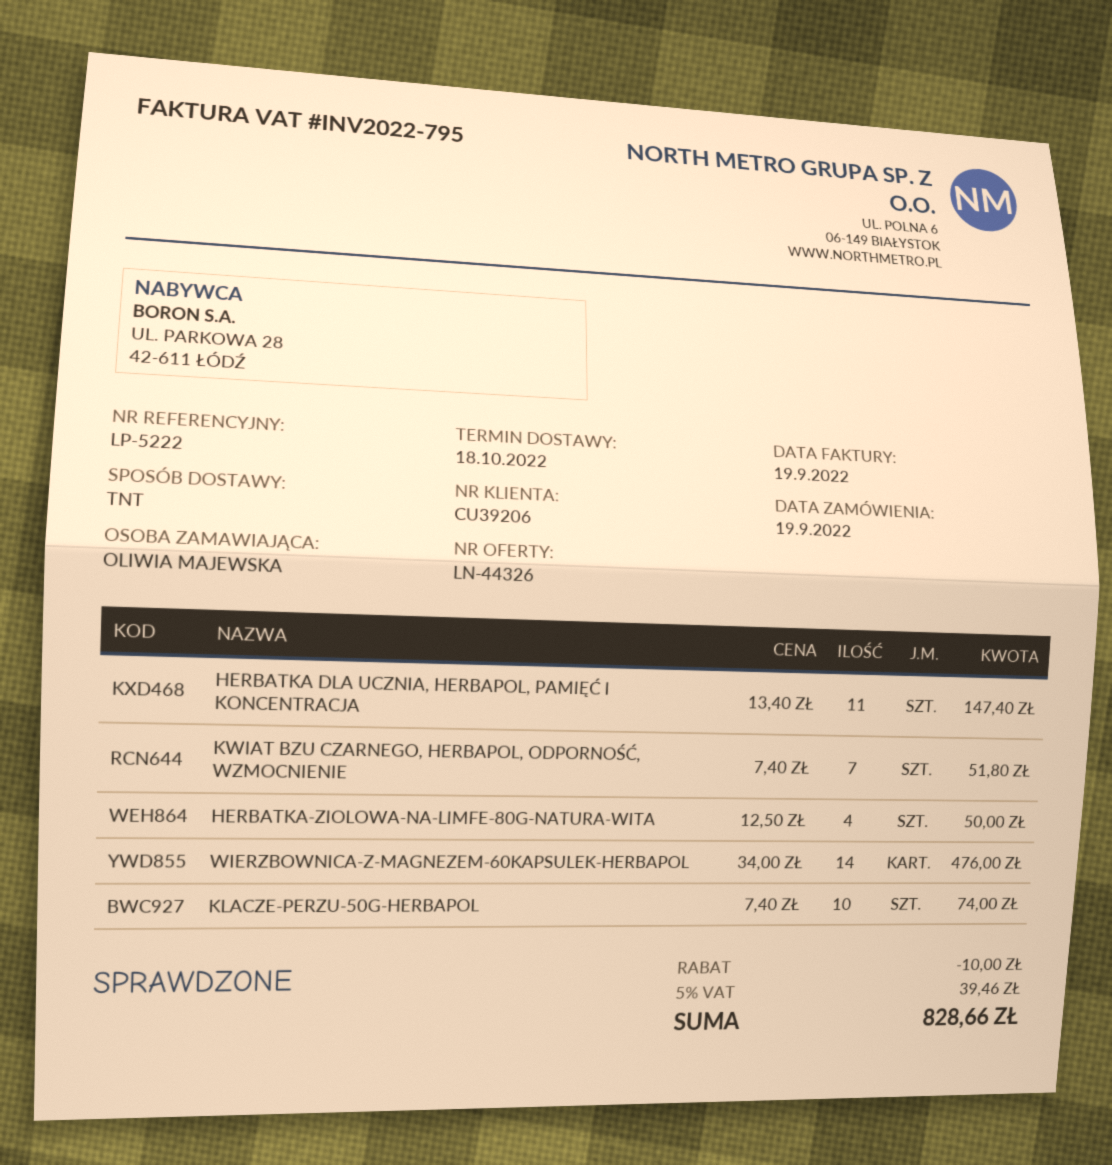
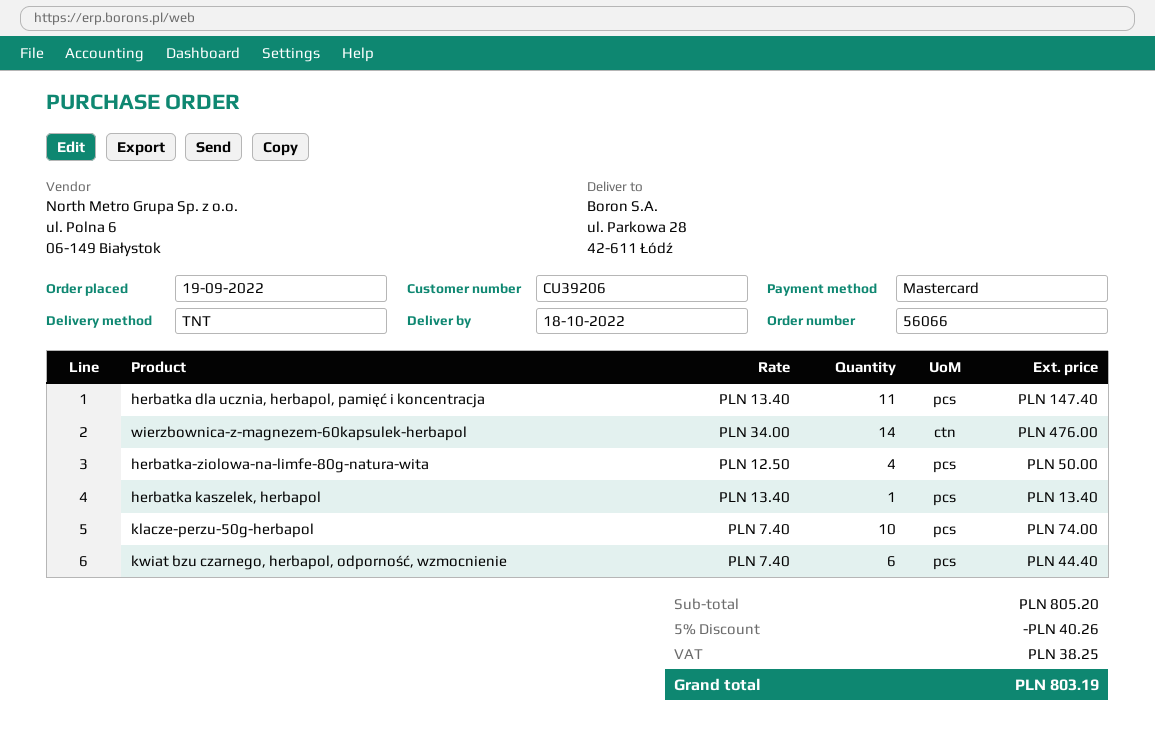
KWIAT BZU CZARNEGO, HERBAPOL, ODPORNOŚĆ, WZMOCNIENIE: 7 x 7.40 = 51.80 -> 6 x 7.40 = 44.40
herbatka kaszelek, herbapol: none -> 1 x 13.40 = 13.40
discount: 10.00 -> 40.26
tax: 39.46 -> 38.25
total: 828.66 -> 803.19

